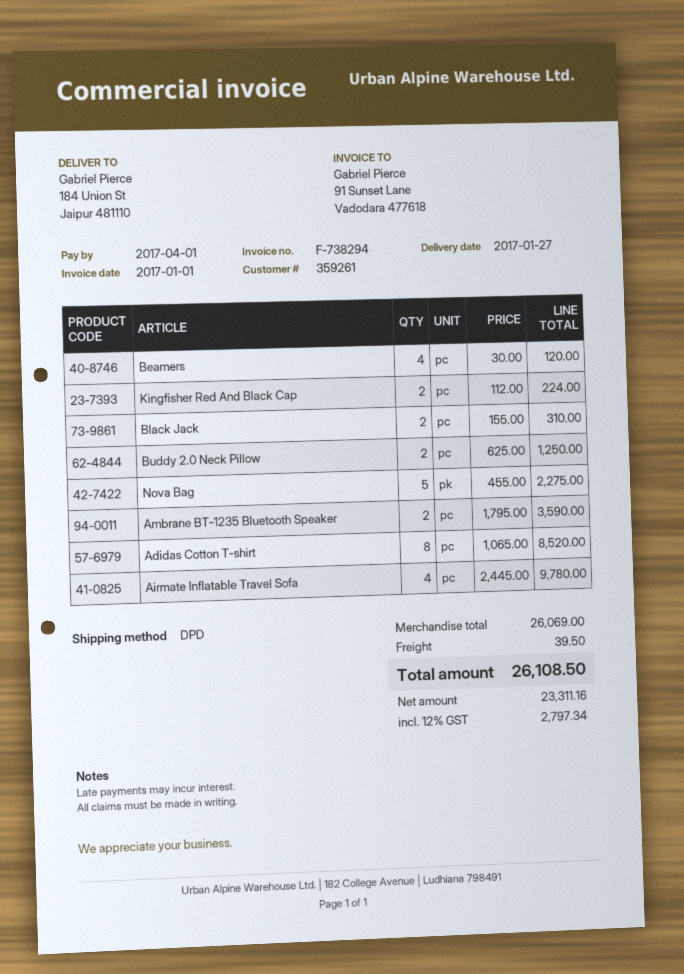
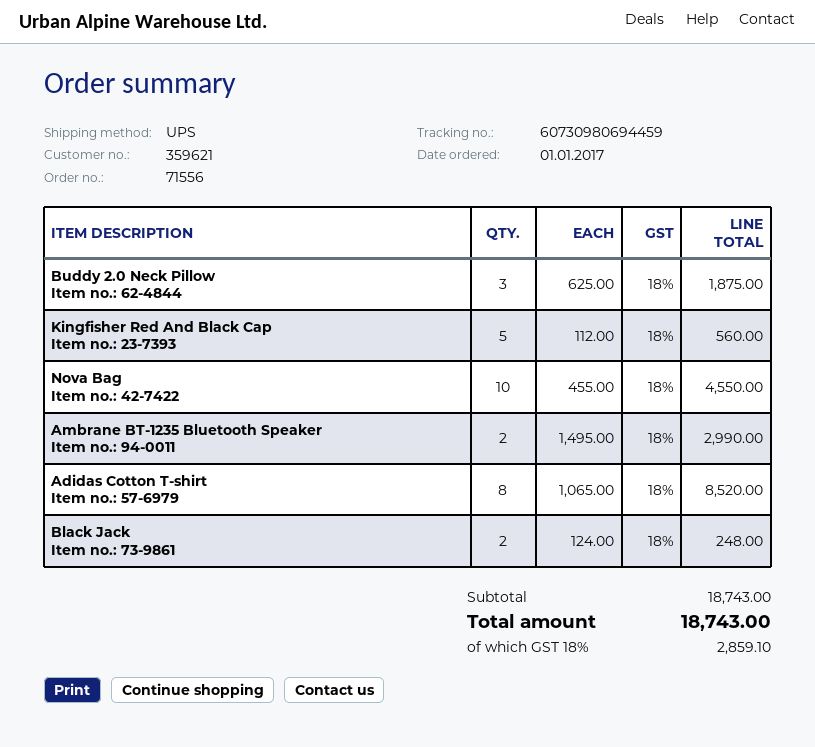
customer number: 359261 -> 359621
shipping method: DPD -> UPS
Beamers: 4 x 30.00 = 120.00 -> none
Kingfisher Red And Black Cap: 2 x 112.00 = 224.00 -> 5 x 112.00 = 560.00
Black Jack: 2 x 155.00 = 310.00 -> 2 x 124.00 = 248.00
Buddy 2.0 Neck Pillow: 2 x 625.00 = 1250.00 -> 3 x 625.00 = 1875.00
Nova Bag: 5 x 455.00 = 2275.00 -> 10 x 455.00 = 4550.00
Ambrane BT-1235 Bluetooth Speaker: 2 x 1795.00 = 3590.00 -> 2 x 1495.00 = 2990.00
Airmate Inflatable Travel Sofa: 4 x 2445.00 = 9780.00 -> none
subtotal: 26069.00 -> 18743.00
shipping: 39.50 -> none
tax: 12% = 2797.34 -> 18% = 2859.10
total: 26108.50 -> 18743.00

